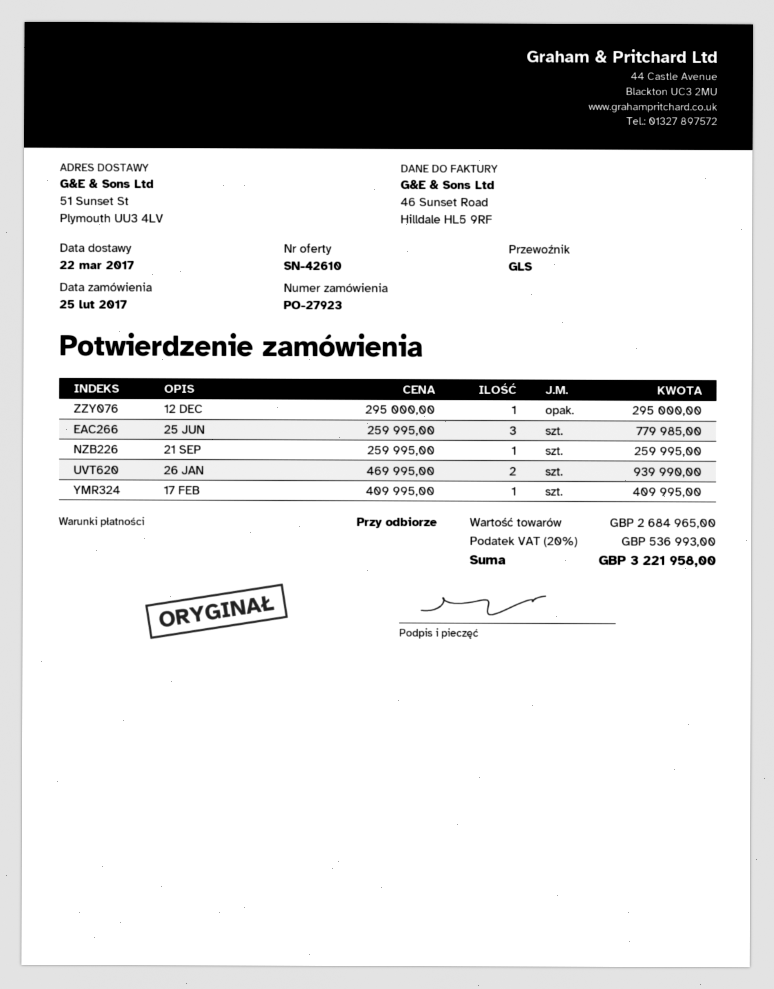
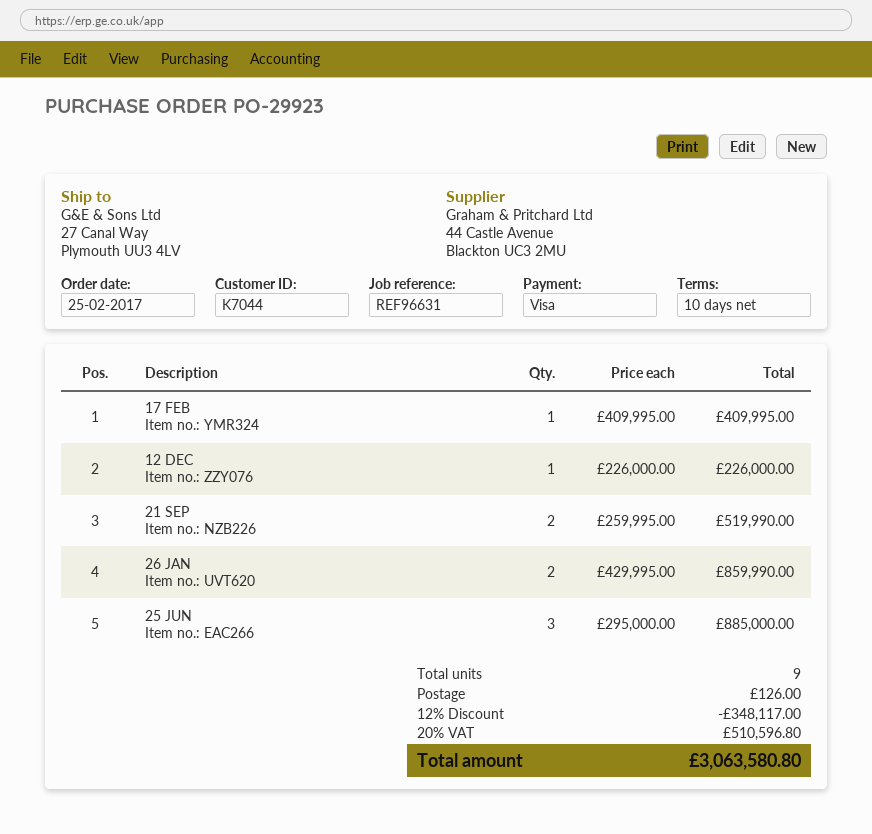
order number: PO-27923 -> PO-29923
payment terms: on receipt -> 10 days
ship to: 51 Sunset St, Plymouth UU3 4LV -> 27 Canal Way, Plymouth UU3 4LV
12 DEC: 1 x 295000.00 = 295000.00 -> 1 x 226000.00 = 226000.00
25 JUN: 3 x 259995.00 = 779985.00 -> 3 x 295000.00 = 885000.00
21 SEP: 1 x 259995.00 = 259995.00 -> 2 x 259995.00 = 519990.00
26 JAN: 2 x 469995.00 = 939990.00 -> 2 x 429995.00 = 859990.00
discount: none -> 12% = 348117.00
shipping: none -> 126.00
tax: 20% = 536993.00 -> 20% = 510596.80
total: 3221958.00 -> 3063580.80

